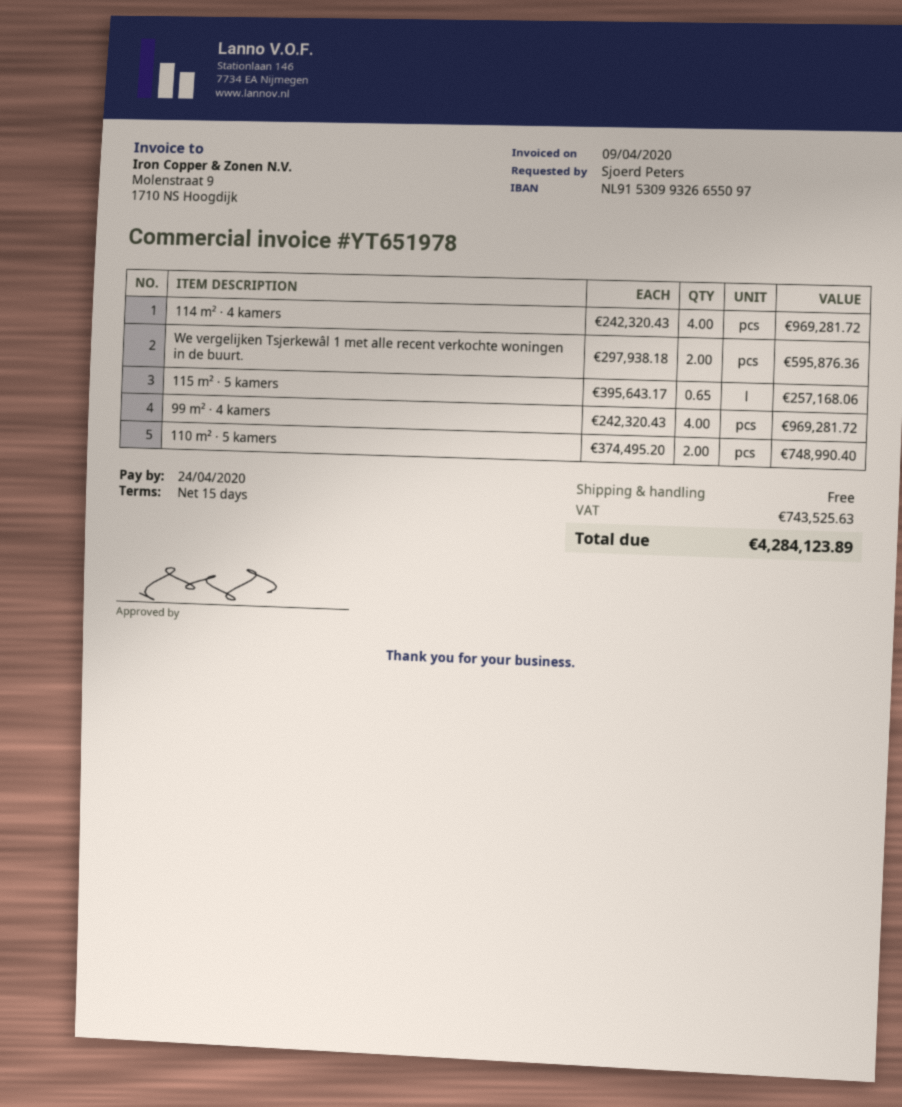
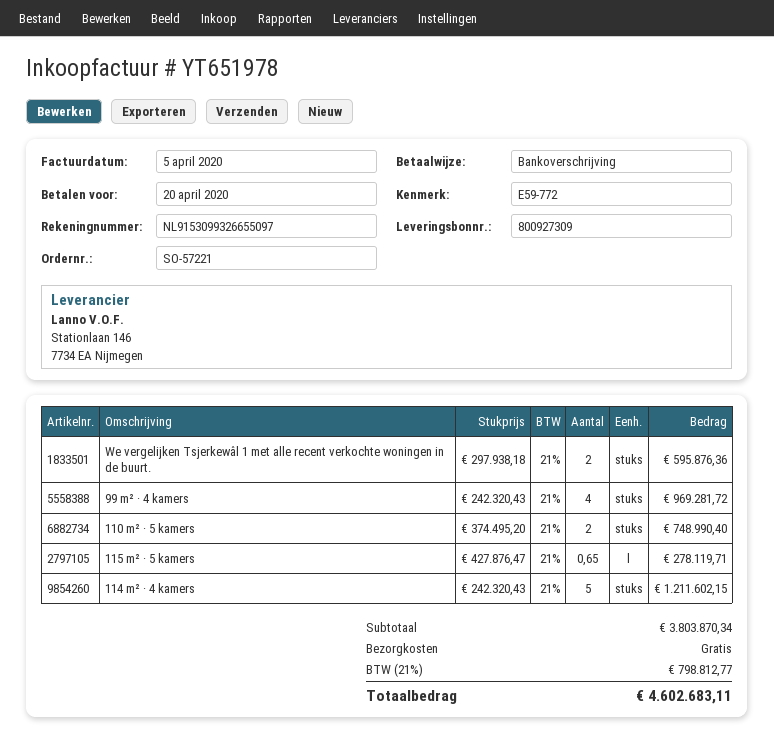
invoice date: 2020-04-09 -> 2020-04-05
due date: 2020-04-24 -> 2020-04-20
114 m² · 4 kamers: 4 x 242320.43 = 969281.72 -> 5 x 242320.43 = 1211602.15
115 m² · 5 kamers: 0.65 x 395643.17 = 257168.06 -> 0.65 x 427876.47 = 278119.71
tax: 743525.63 -> 798812.77
total: 4284123.89 -> 4602683.11

